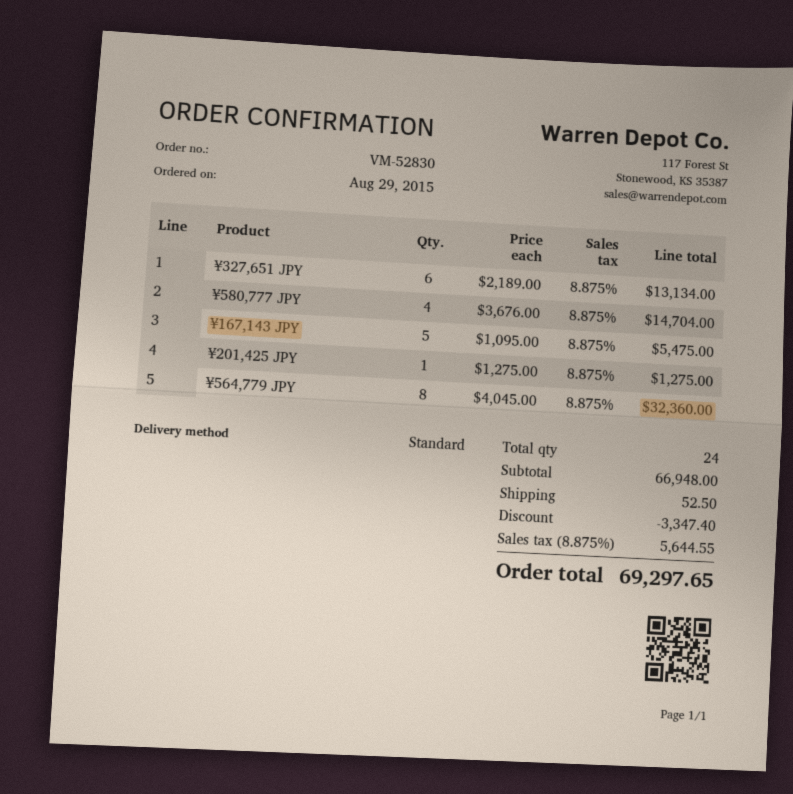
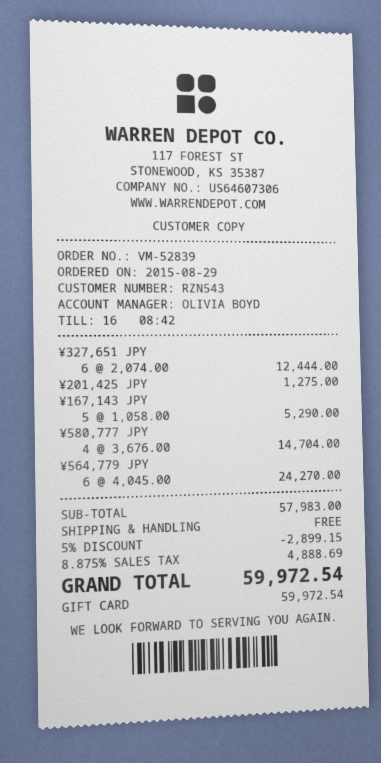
order number: VM-52830 -> VM-52839
¥327,651 JPY: 6 x 2189.00 = 13134.00 -> 6 x 2074.00 = 12444.00
¥167,143 JPY: 5 x 1095.00 = 5475.00 -> 5 x 1058.00 = 5290.00
¥564,779 JPY: 8 x 4045.00 = 32360.00 -> 6 x 4045.00 = 24270.00
subtotal: 66948.00 -> 57983.00
discount: 3347.40 -> 2899.15
shipping: 52.50 -> 0.00
tax: 8.875% = 5644.55 -> 8.875% = 4888.69
total: 69297.65 -> 59972.54

